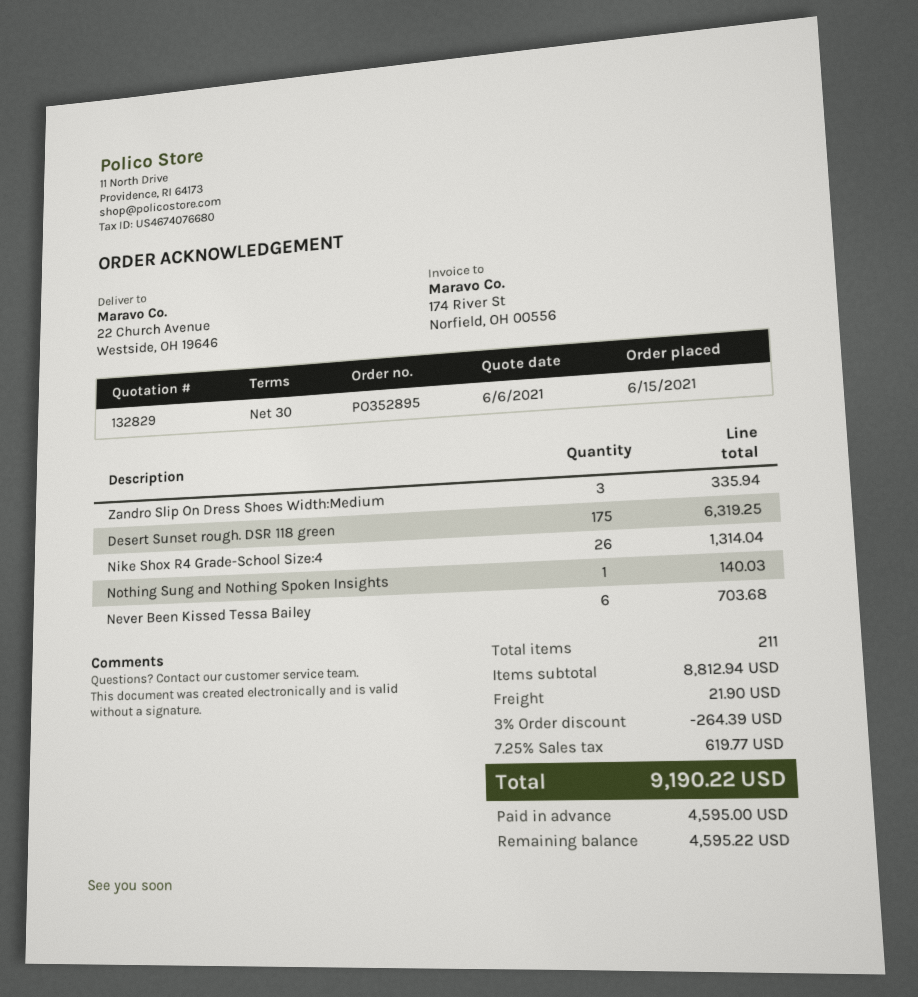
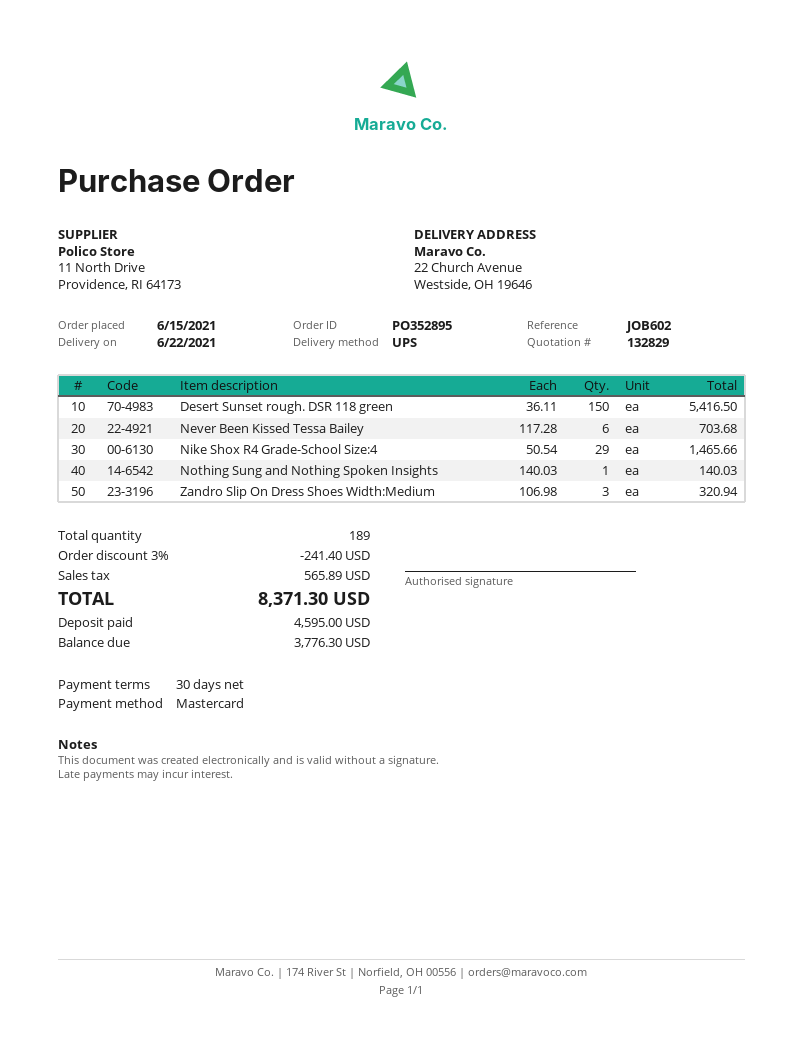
Zandro Slip On Dress Shoes Width:Medium: 3 for 335.94 -> 3 for 320.94
Desert Sunset rough. DSR 118 green: 175 for 6319.25 -> 150 for 5416.50
Nike Shox R4 Grade-School Size:4: 26 for 1314.04 -> 29 for 1465.66
total quantity: 211 -> 189
discount: 3% = 264.39 -> 3% = 241.40
shipping: 21.90 -> none
tax: 619.77 -> 565.89
total: 9190.22 -> 8371.30
balance: 4595.22 -> 3776.30

